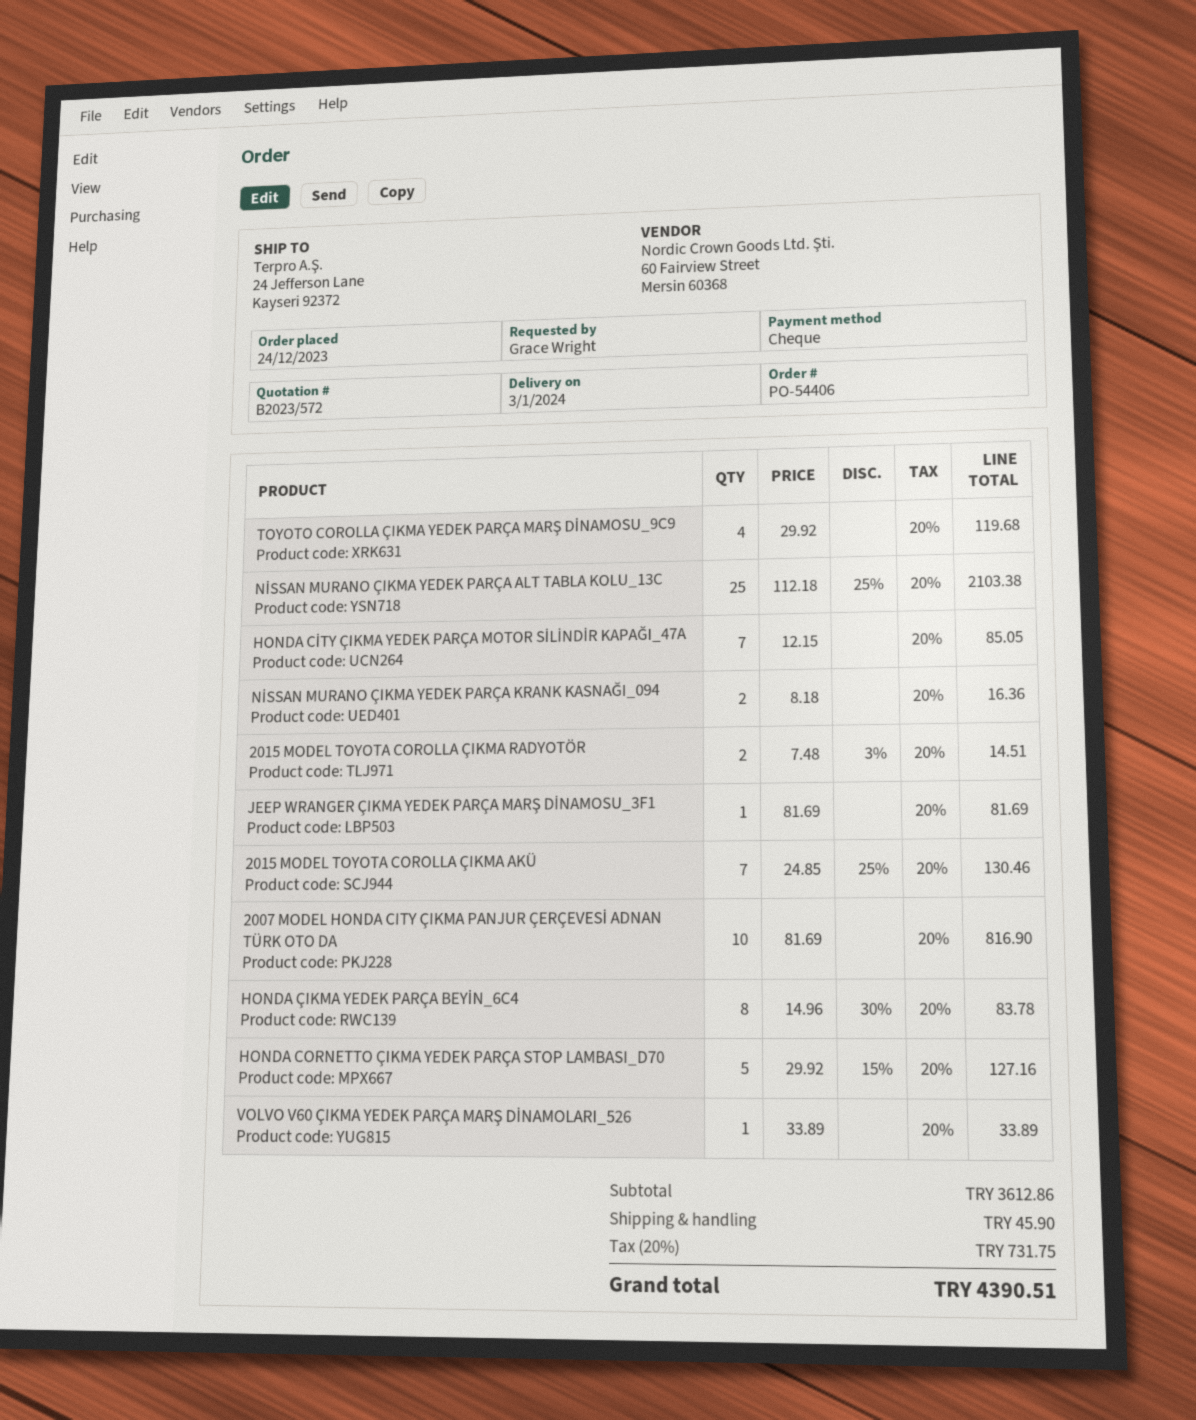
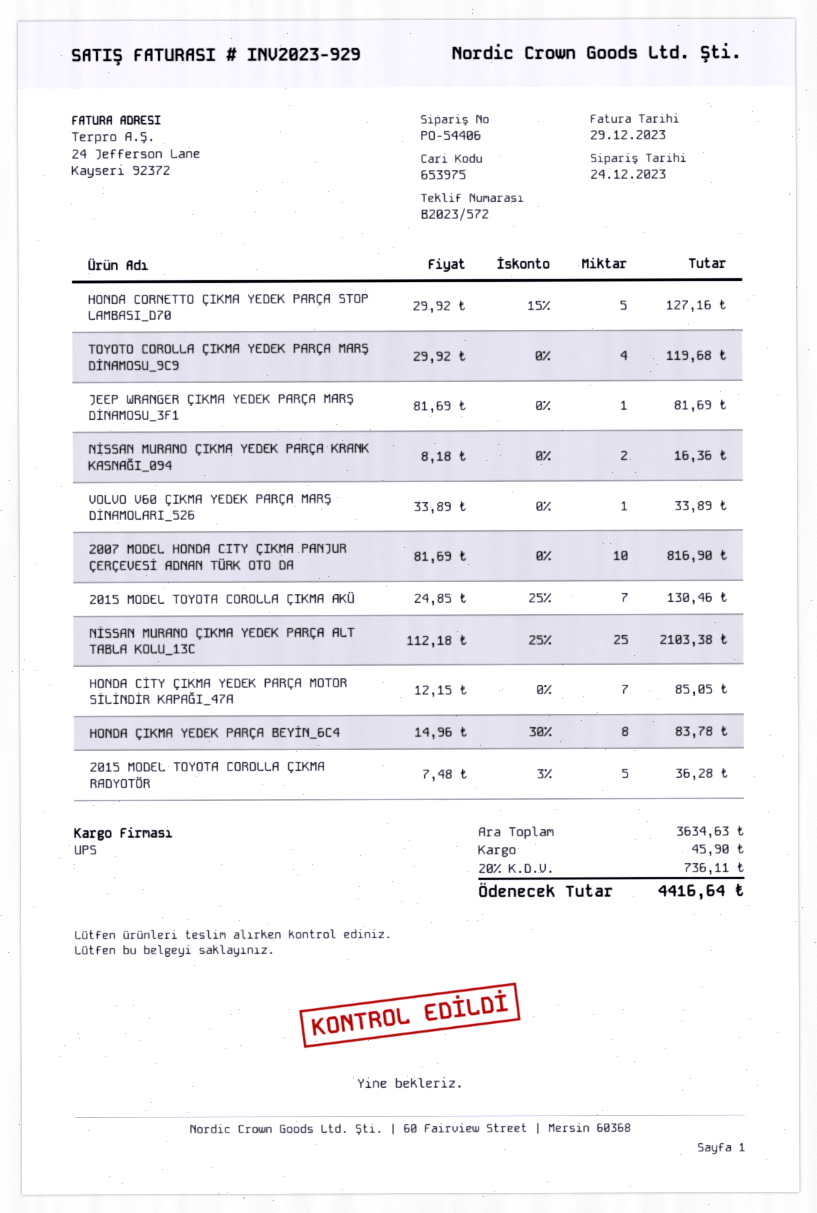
2015 MODEL TOYOTA COROLLA ÇIKMA RADYOTÖR: 2 x 7.48 - 3% = 14.51 -> 5 x 7.48 - 3% = 36.28
subtotal: 3612.86 -> 3634.63
tax: 20% = 731.75 -> 20% = 736.11
total: 4390.51 -> 4416.64

